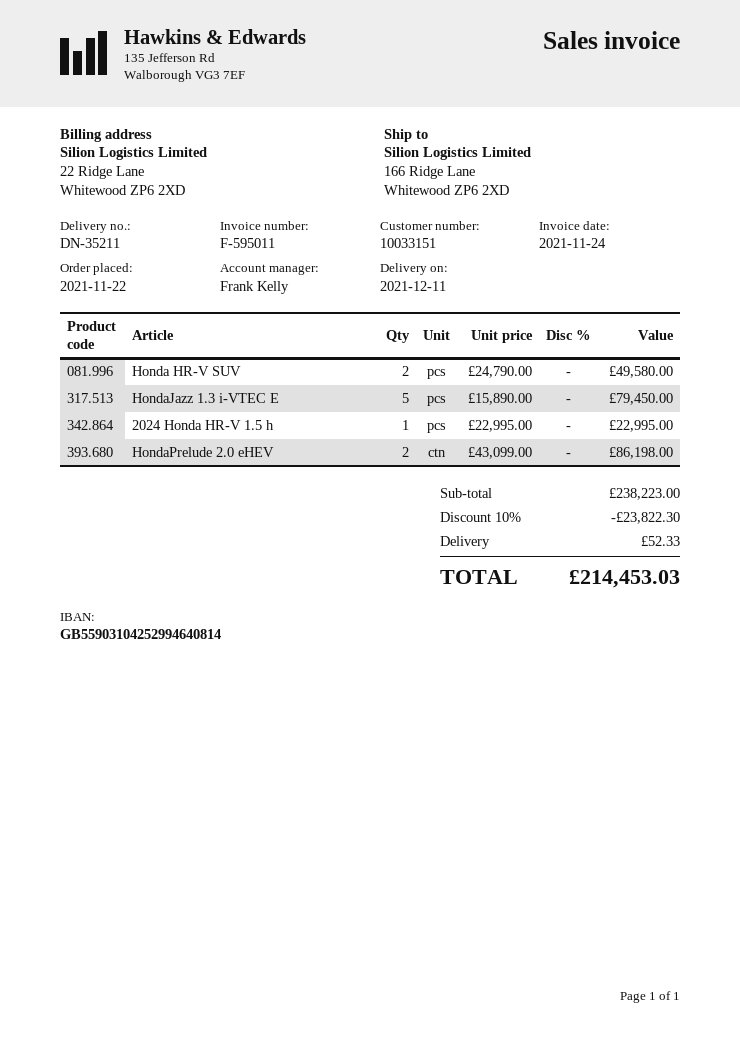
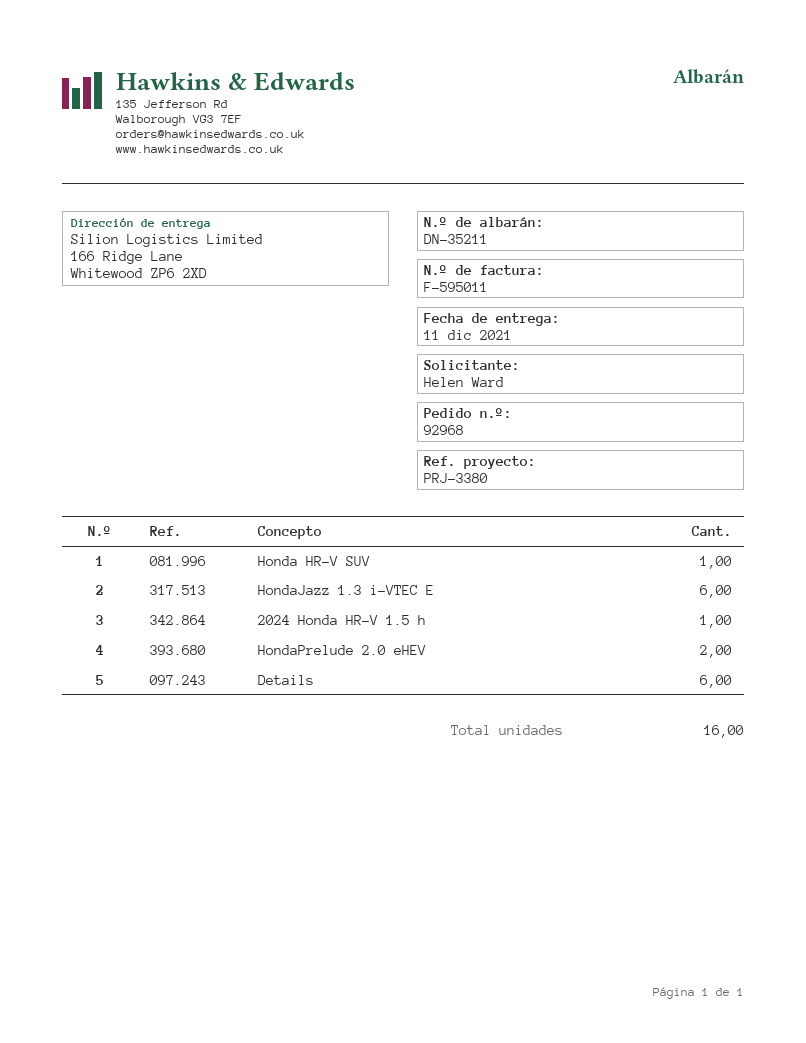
Honda HR-V SUV: 2 -> 1
HondaJazz 1.3 i-VTEC E: 5 -> 6
Details: none -> 6

